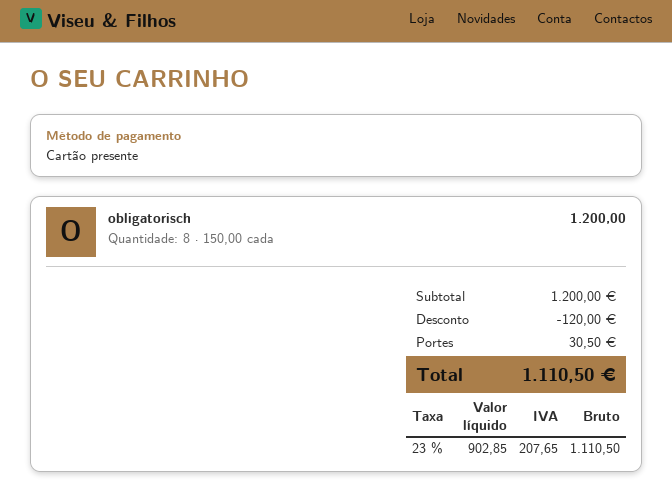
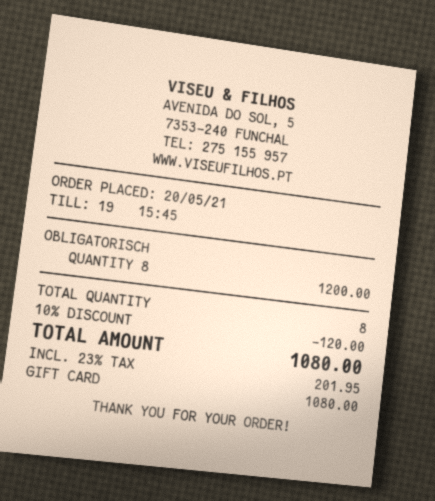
shipping: 30.50 -> none
tax: 23% = 207.65 -> 23% = 201.95
total: 1110.50 -> 1080.00

